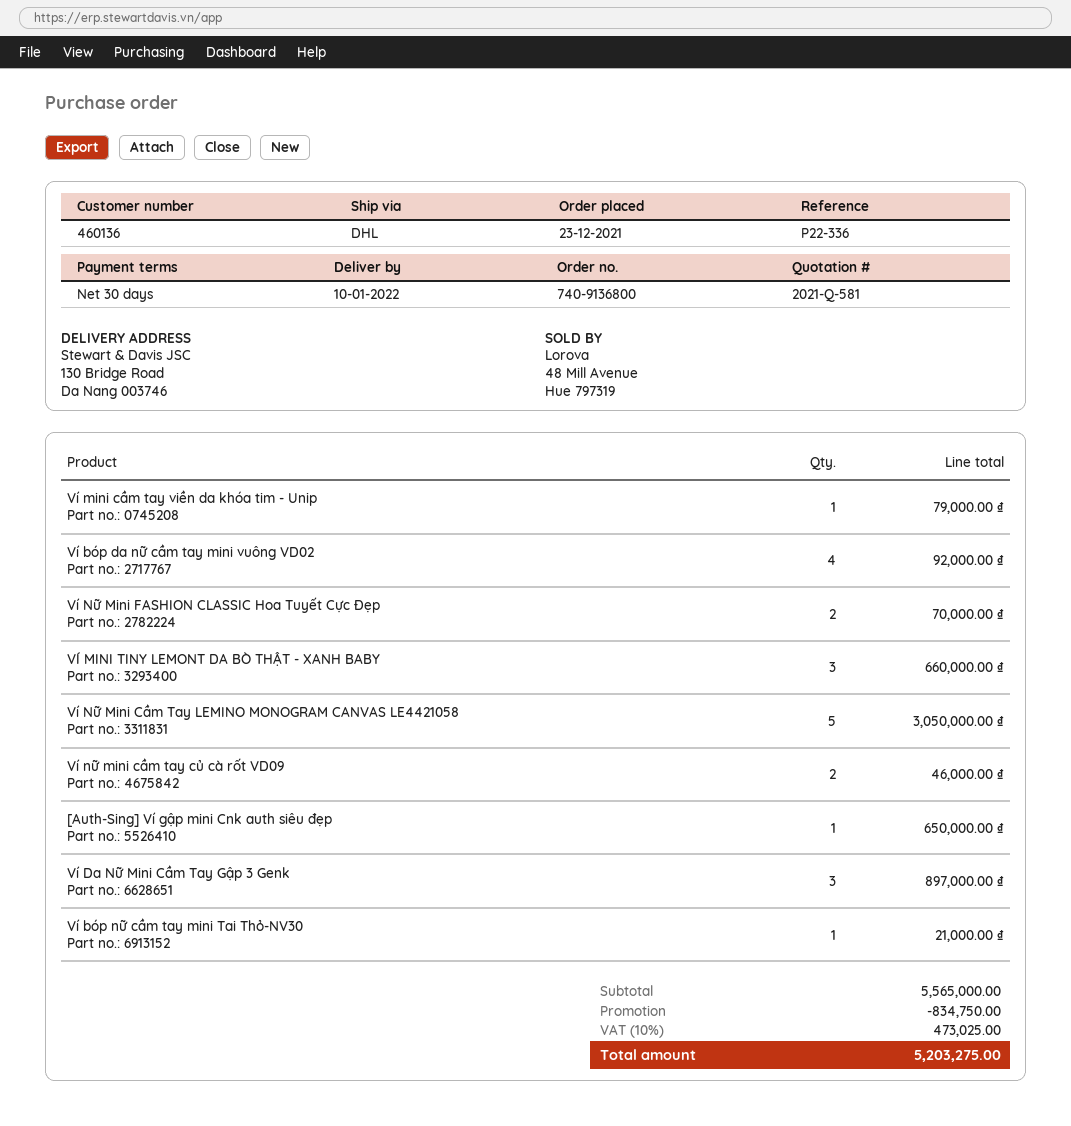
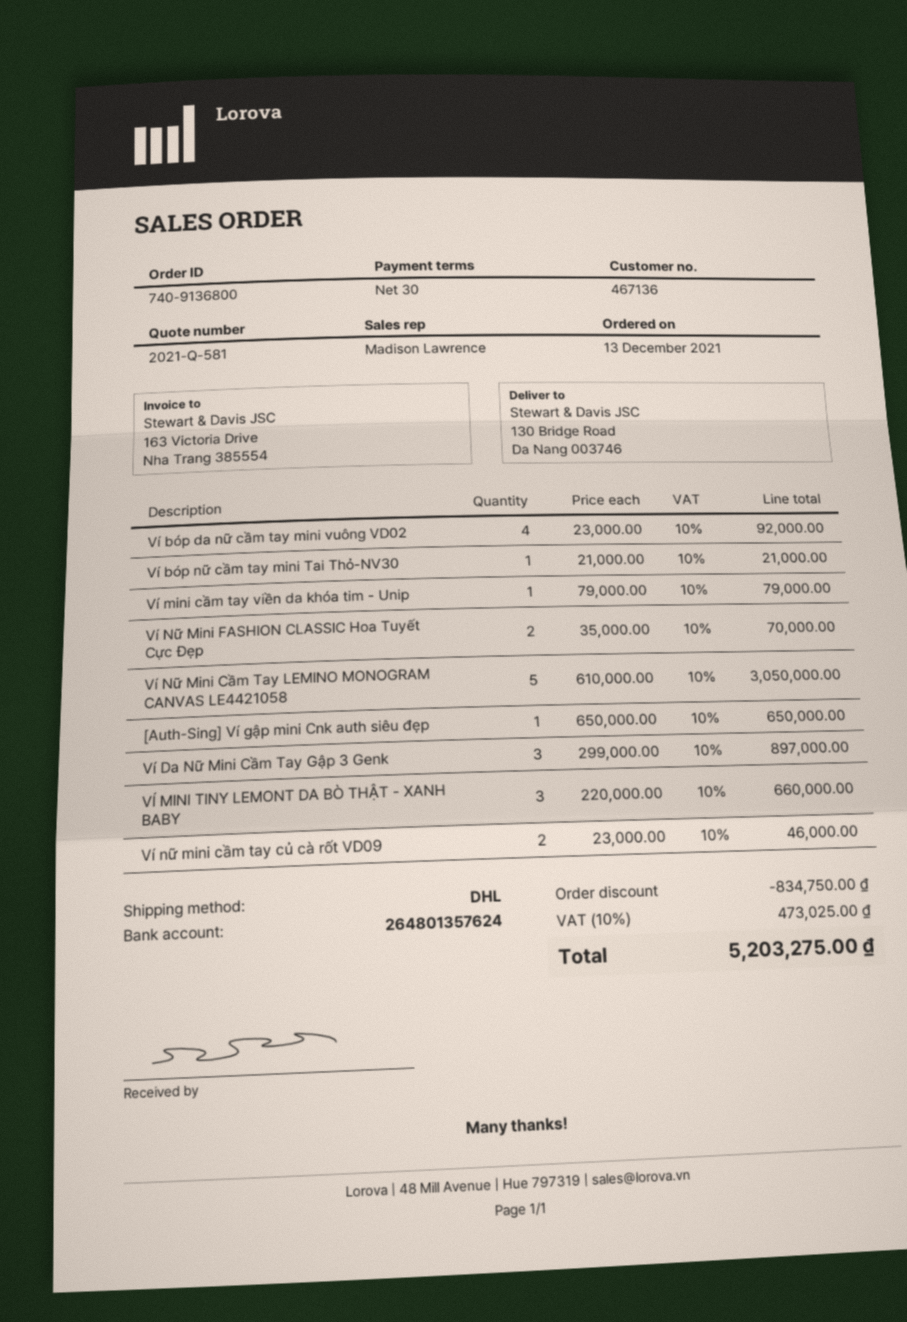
order date: 2021-12-23 -> 2021-12-13
customer number: 460136 -> 467136

